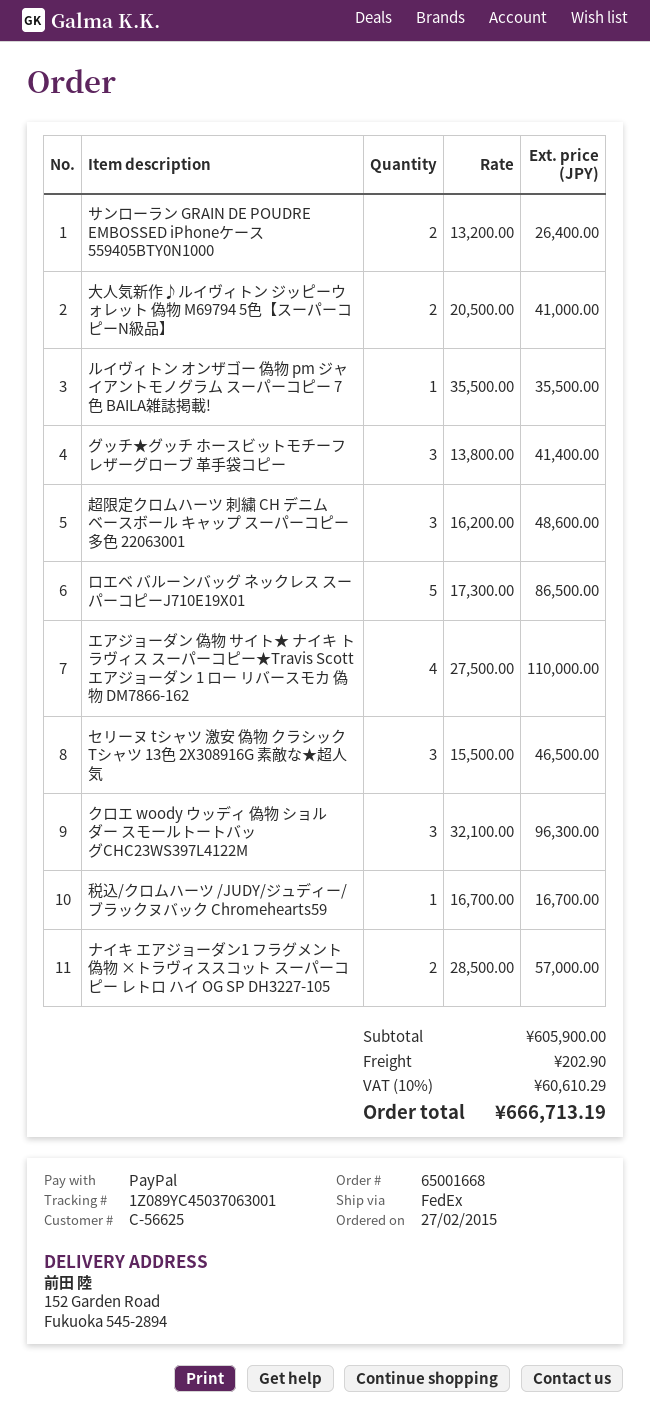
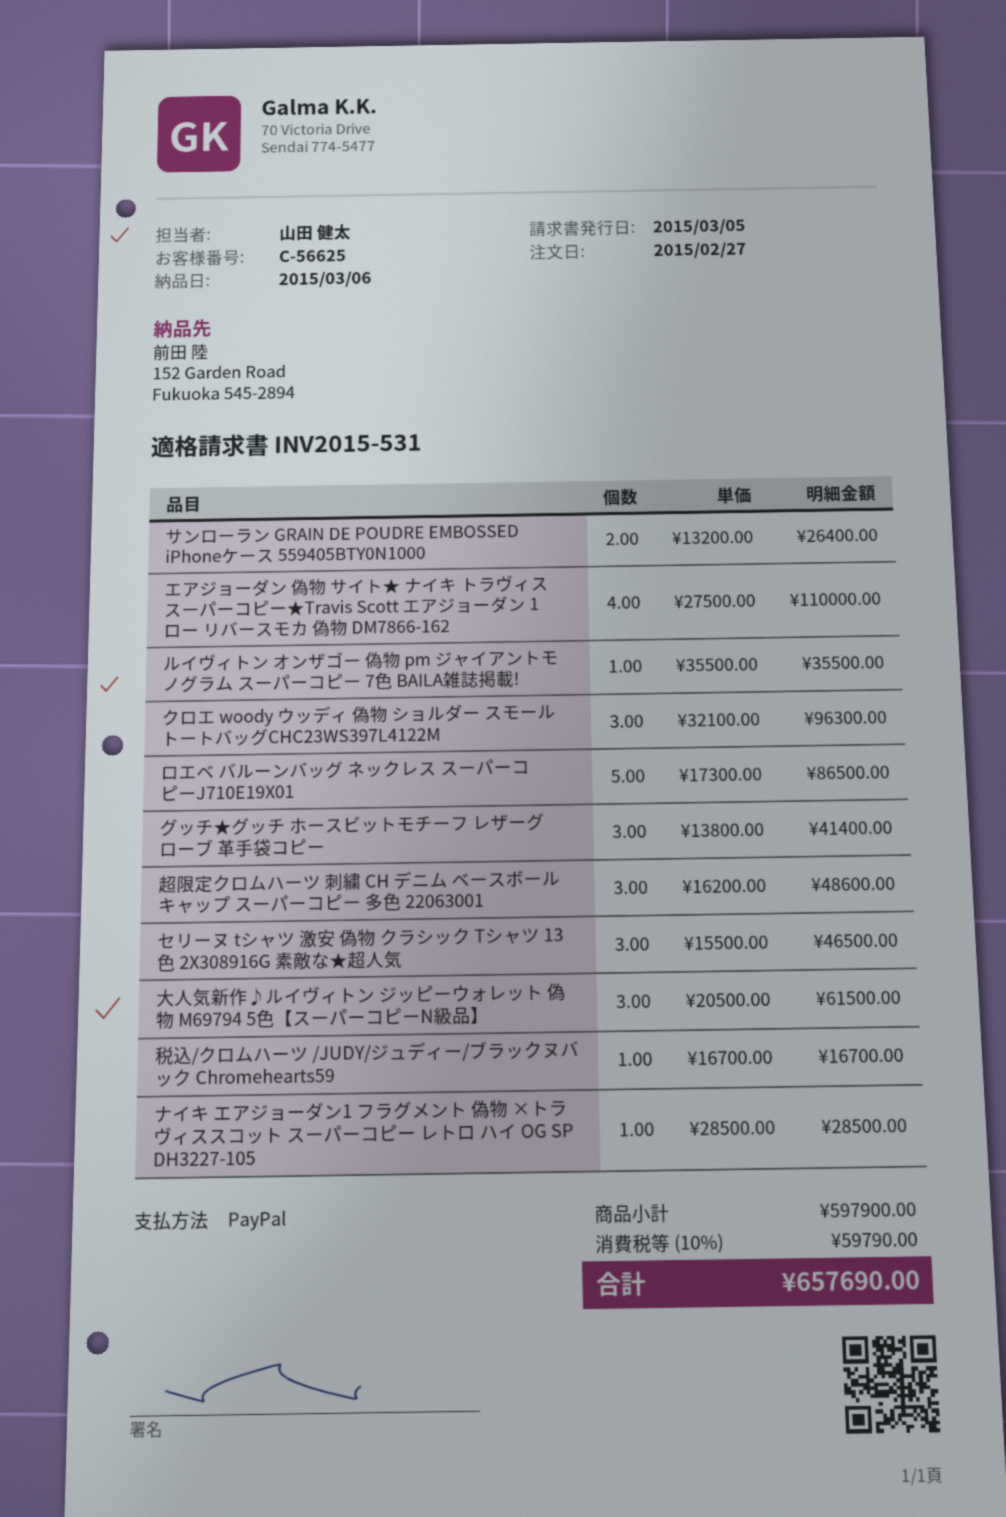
大人気新作♪ルイヴィトン ジッピーウォレット 偽物 M69794 5色【スーパーコピーN級品】: 2 x 20500.00 = 41000.00 -> 3 x 20500.00 = 61500.00
ナイキ エアジョーダン1 フラグメント 偽物 ×トラヴィススコット スーパーコピー レトロ ハイ OG SP DH3227-105: 2 x 28500.00 = 57000.00 -> 1 x 28500.00 = 28500.00
subtotal: 605900.00 -> 597900.00
shipping: 202.90 -> none
tax: 10% = 60610.29 -> 10% = 59790.00
total: 666713.19 -> 657690.00

